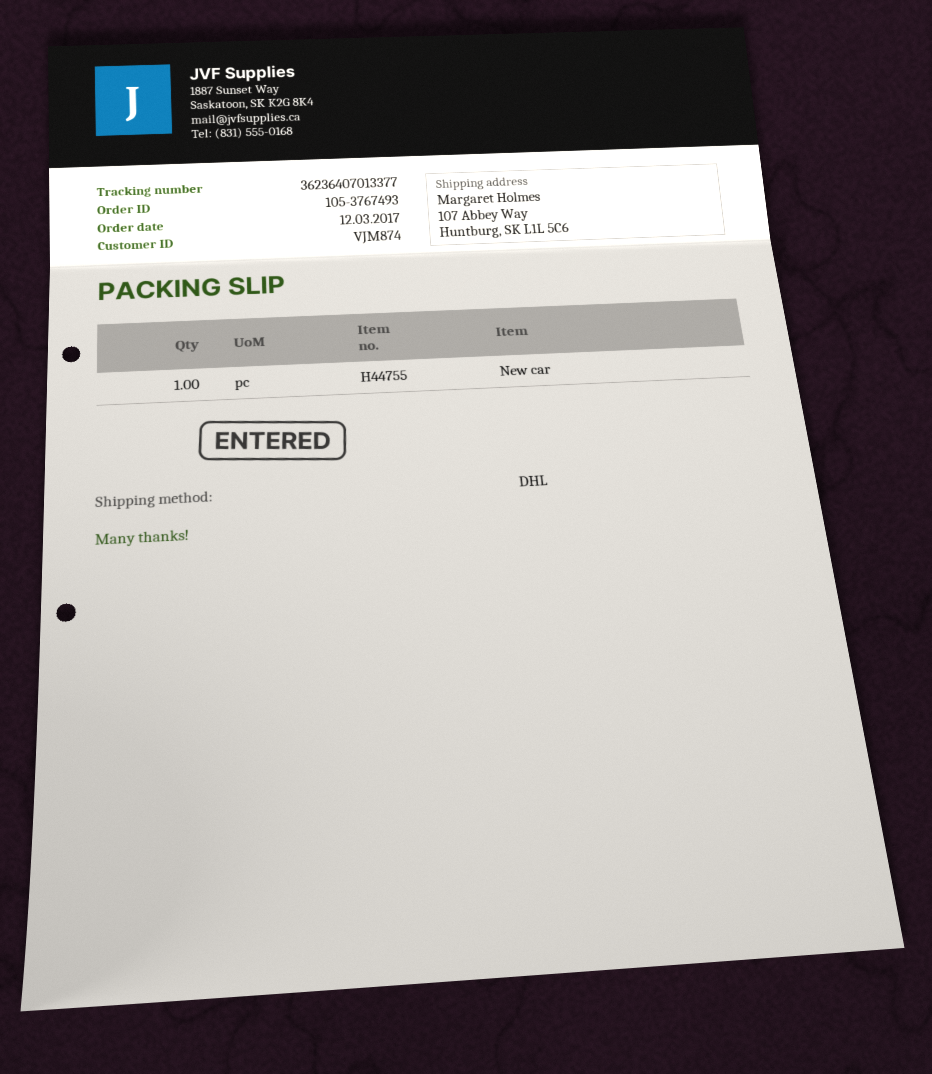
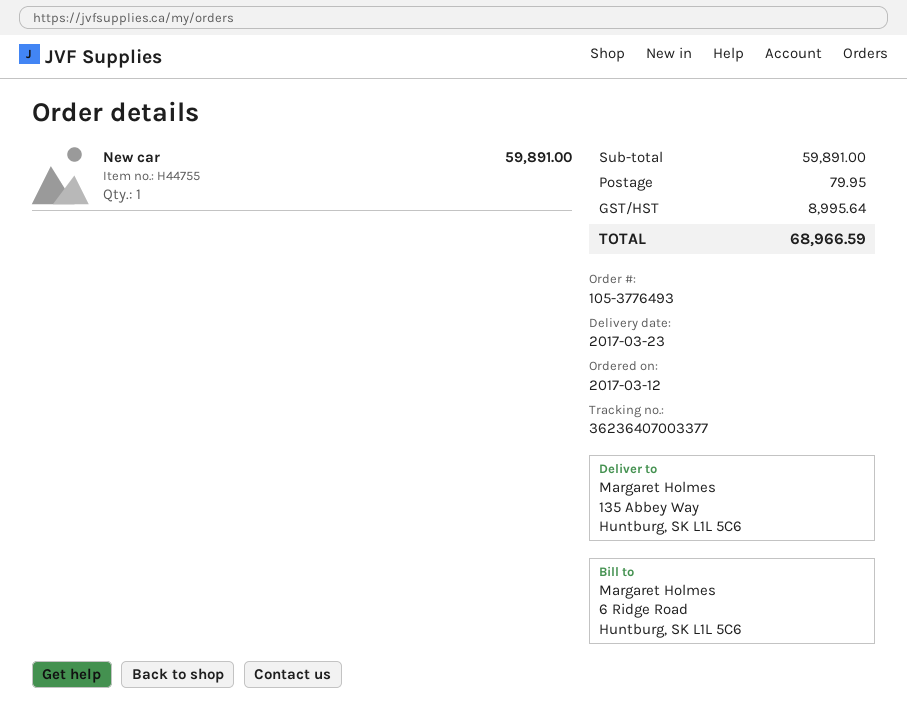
order number: 105-3767493 -> 105-3776493
tracking number: 36236407013377 -> 36236407003377
ship to: 107 Abbey Way, Huntburg, SK L1L 5C6 -> 135 Abbey Way, Huntburg, SK L1L 5C6

